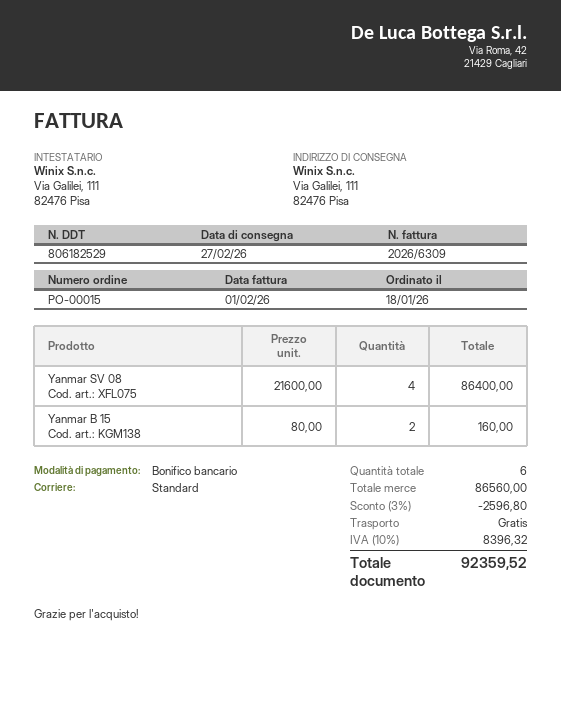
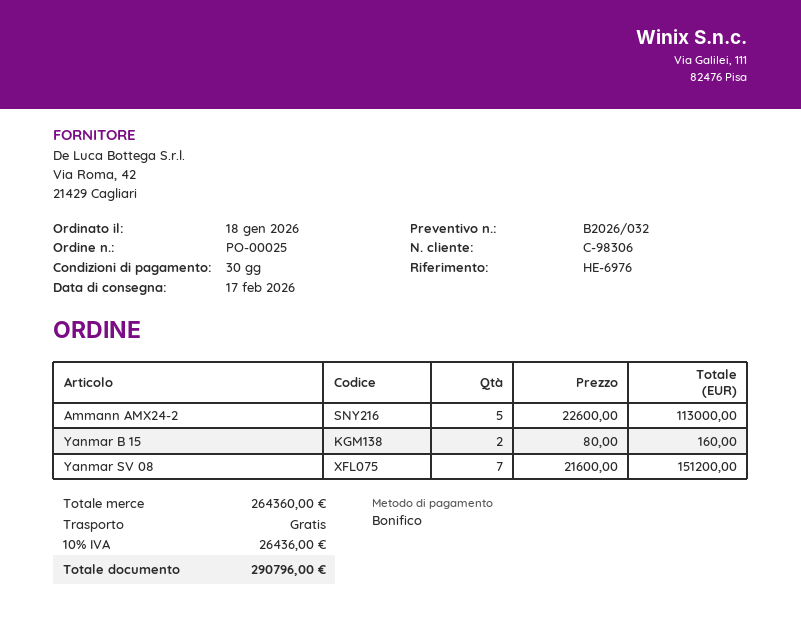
order number: PO-00015 -> PO-00025
delivery date: 2026-02-27 -> 2026-02-17
Yanmar SV 08: 4 x 21600.00 = 86400.00 -> 7 x 21600.00 = 151200.00
Ammann AMX24-2: none -> 5 x 22600.00 = 113000.00
subtotal: 86560.00 -> 264360.00
discount: 3% = 2596.80 -> none
tax: 10% = 8396.32 -> 10% = 26436.00
total: 92359.52 -> 290796.00

